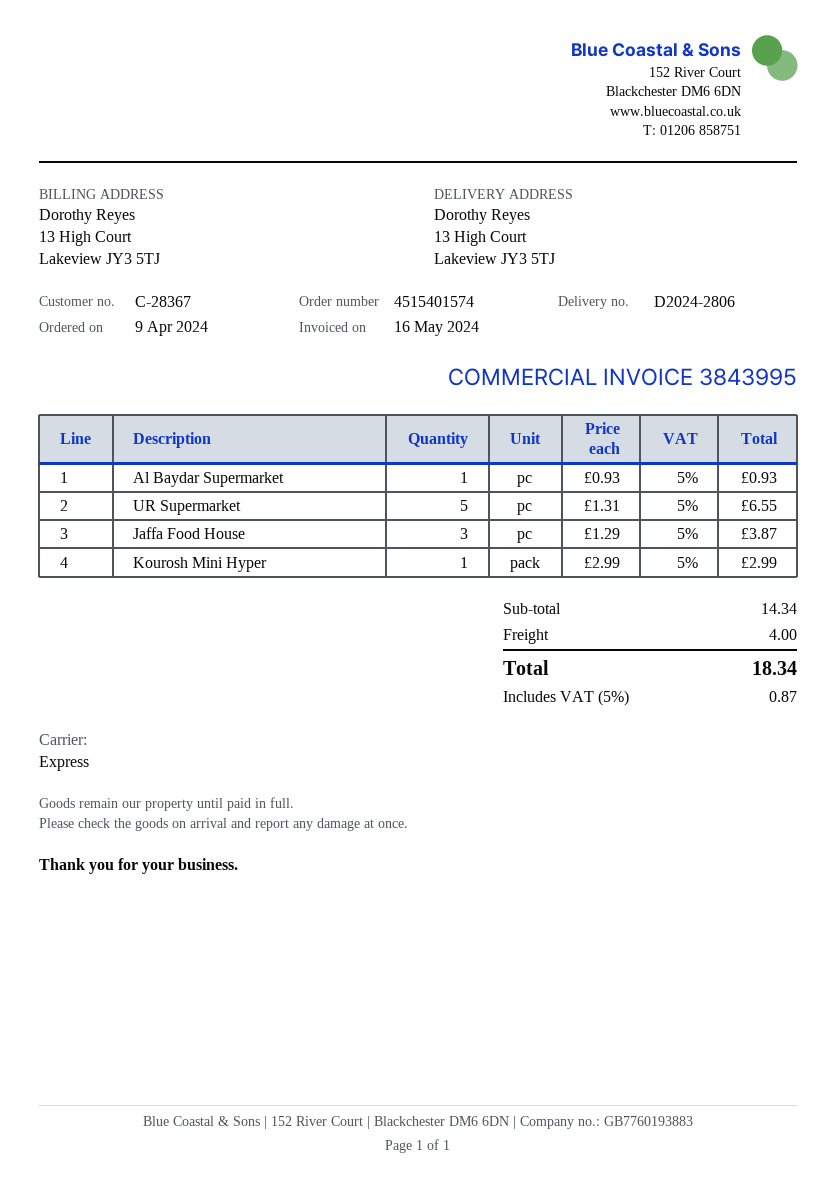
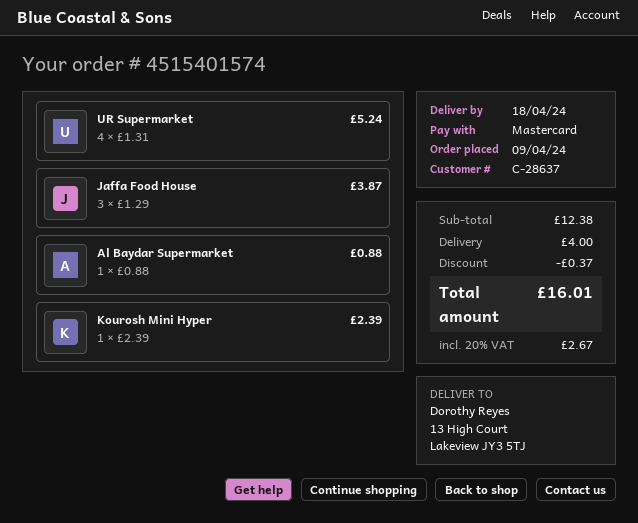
customer number: C-28367 -> C-28637
Al Baydar Supermarket: 1 x 0.93 = 0.93 -> 1 x 0.88 = 0.88
UR Supermarket: 5 x 1.31 = 6.55 -> 4 x 1.31 = 5.24
Kourosh Mini Hyper: 1 x 2.99 = 2.99 -> 1 x 2.39 = 2.39
subtotal: 14.34 -> 12.38
discount: none -> 0.37
tax: 5% = 0.87 -> 20% = 2.67
total: 18.34 -> 16.01

